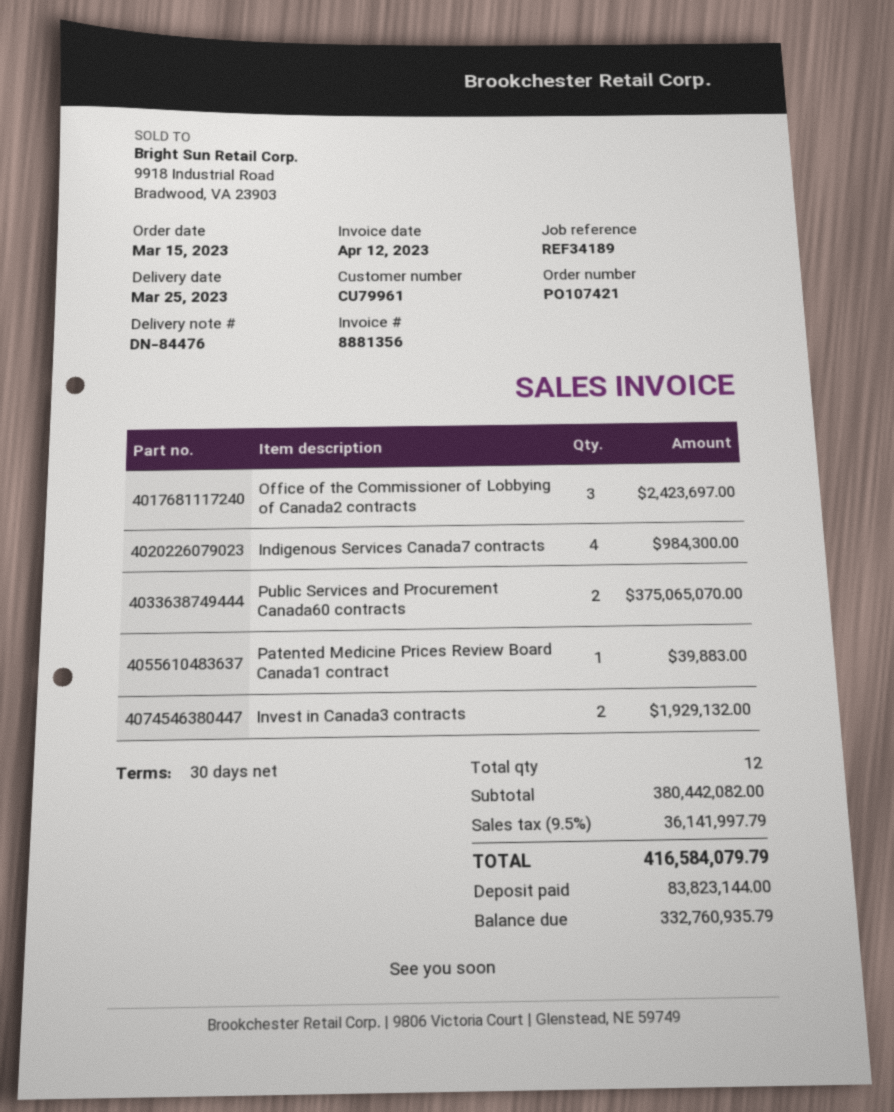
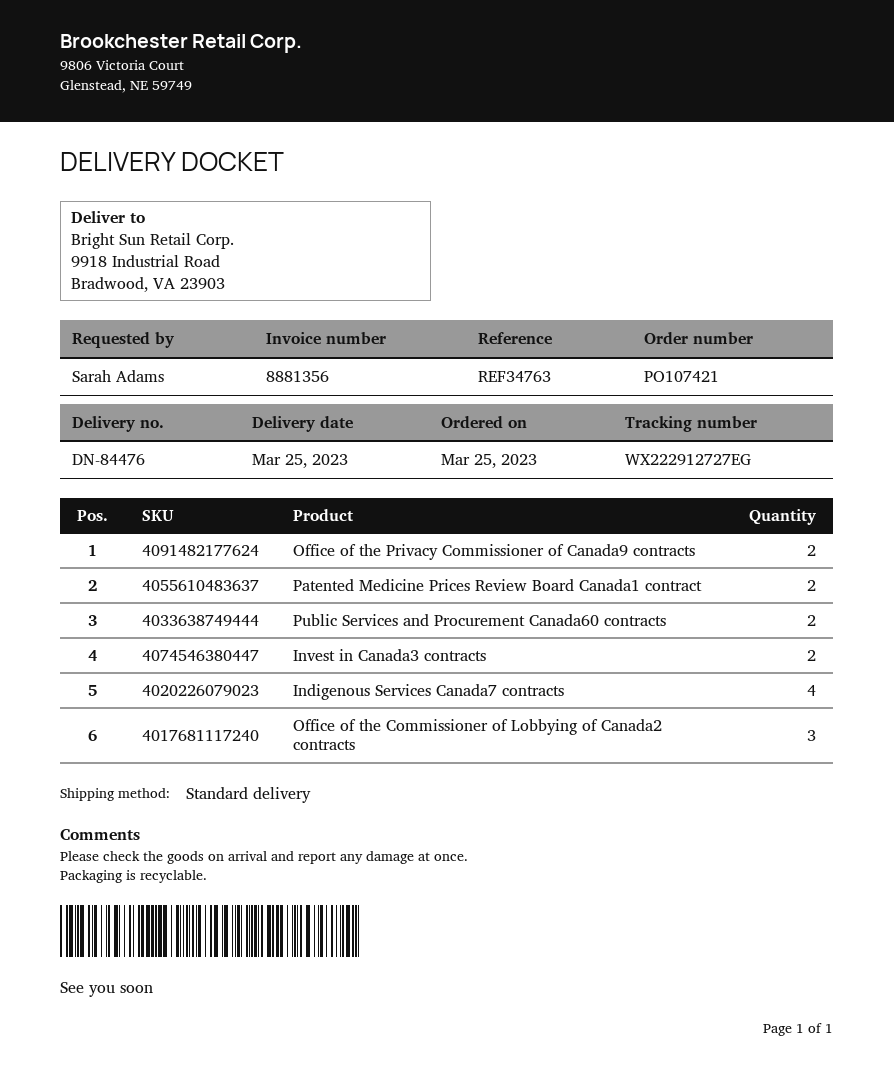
order date: 2023-03-15 -> 2023-03-25
reference: REF34189 -> REF34763
Patented Medicine Prices Review Board Canada1 contract: 1 -> 2
Office of the Privacy Commissioner of Canada9 contracts: none -> 2

